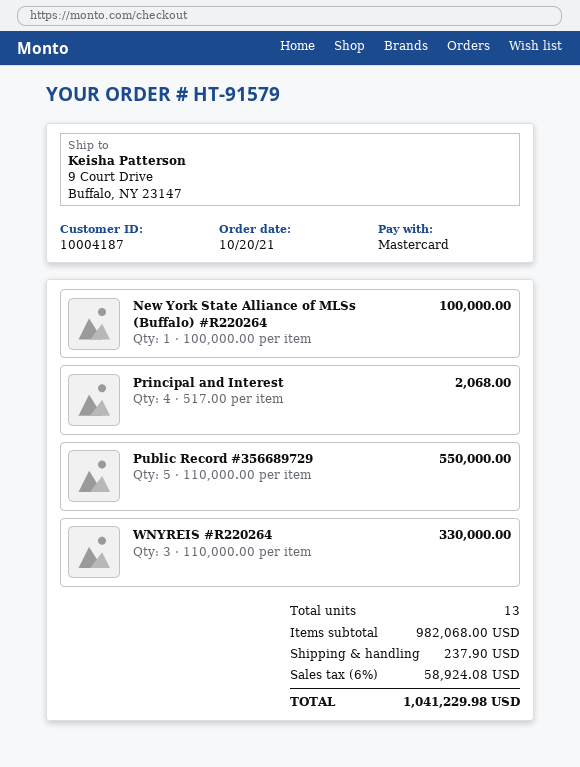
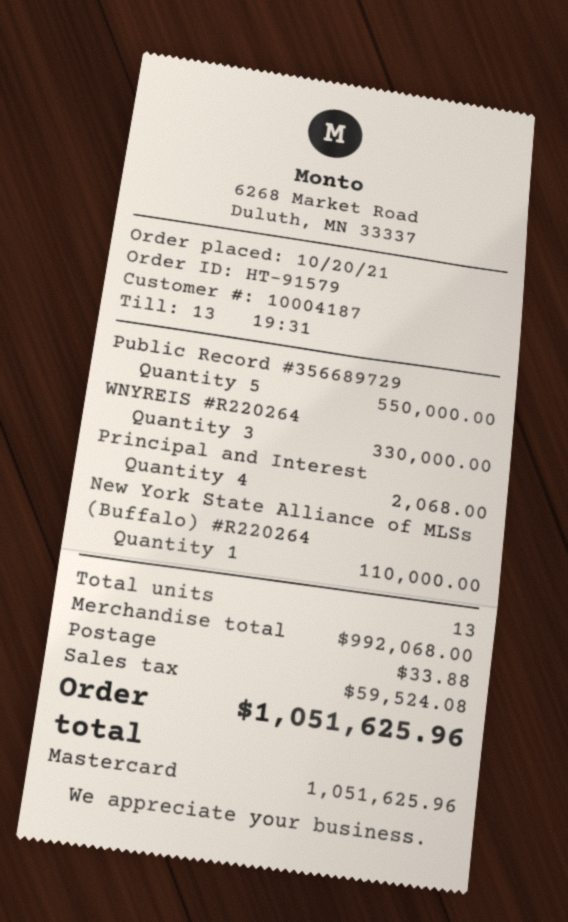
New York State Alliance of MLSs (Buffalo) #R220264: 1 for 100000.00 -> 1 for 110000.00
subtotal: 982068.00 -> 992068.00
shipping: 237.90 -> 33.88
tax: 58924.08 -> 59524.08
total: 1041229.98 -> 1051625.96

